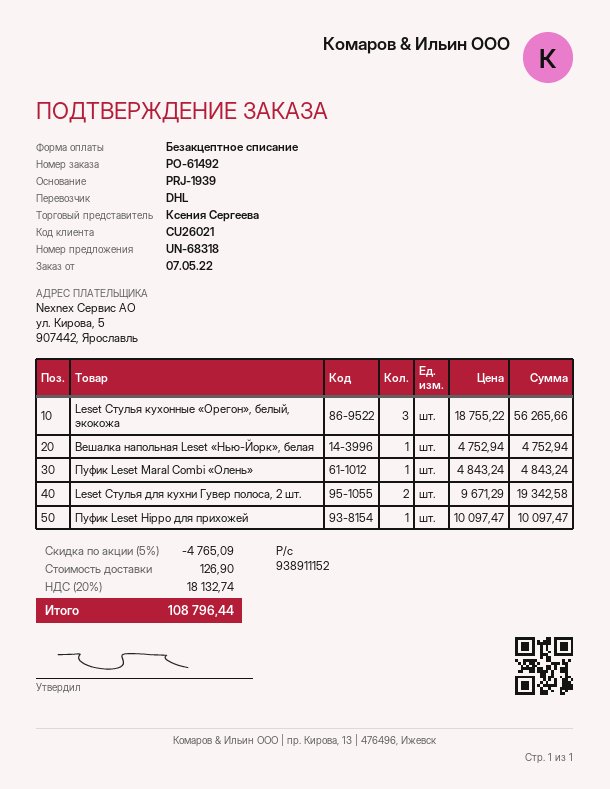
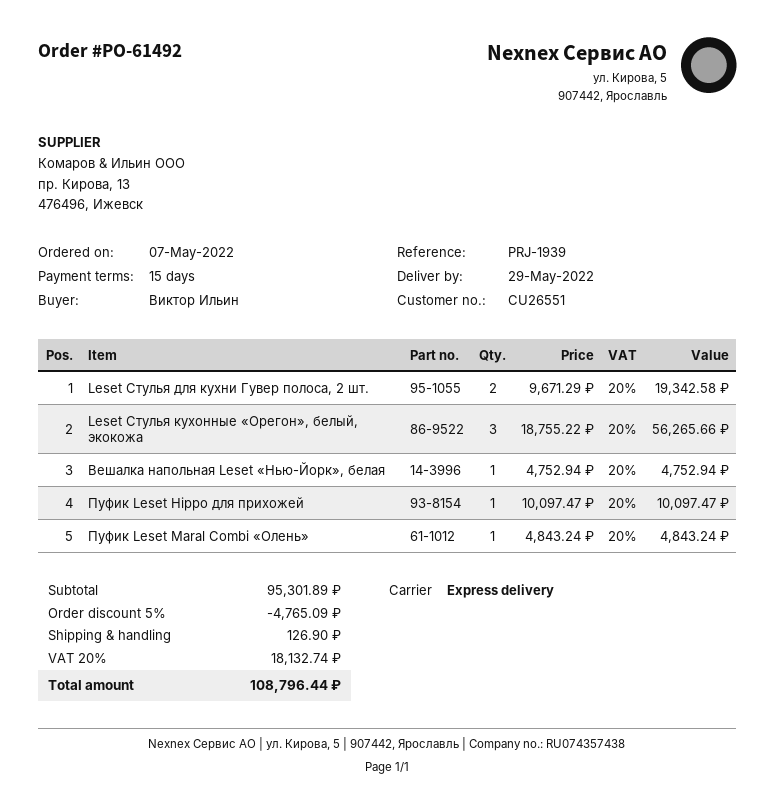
customer number: CU26021 -> CU26551
shipping method: DHL -> express

